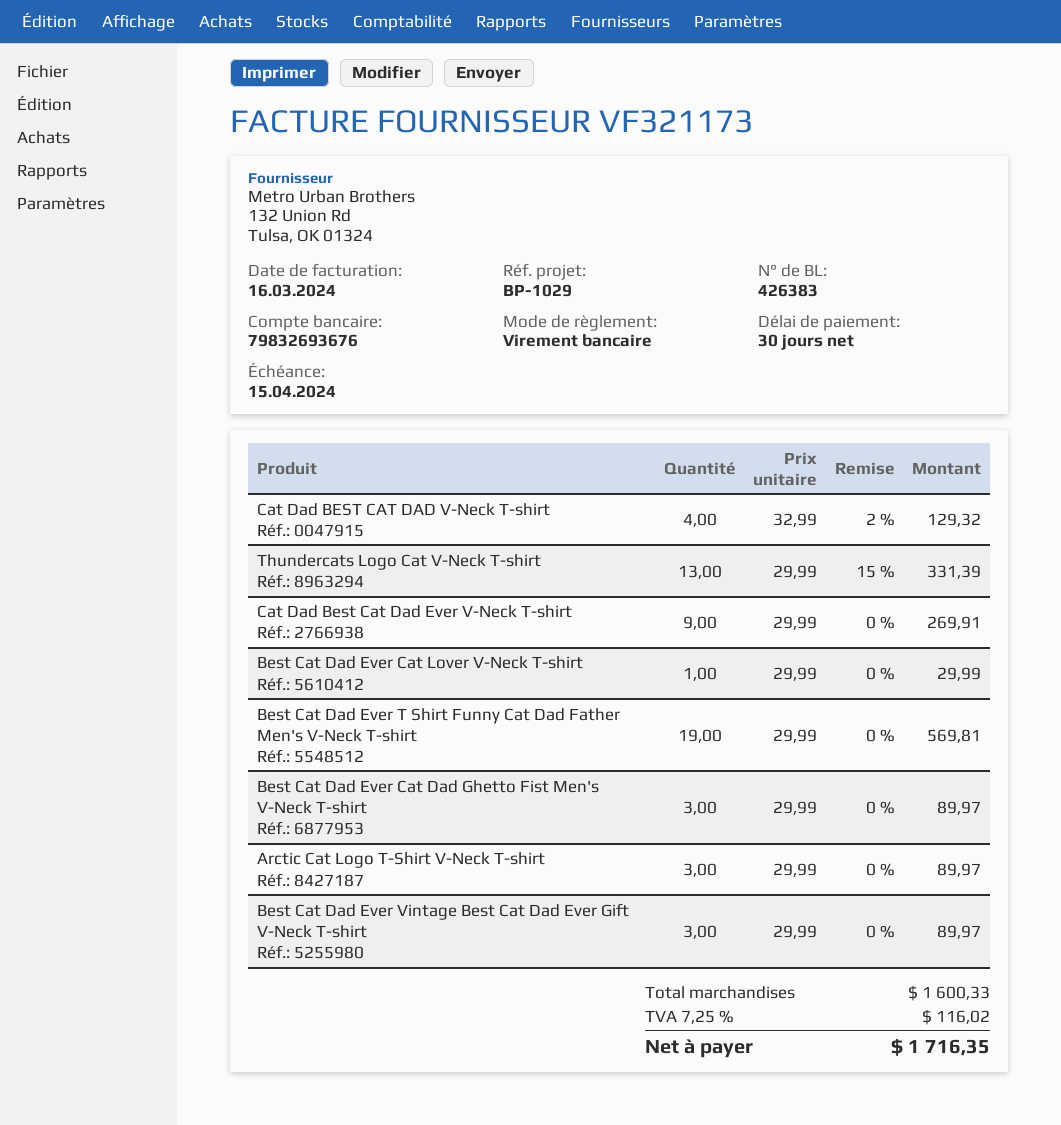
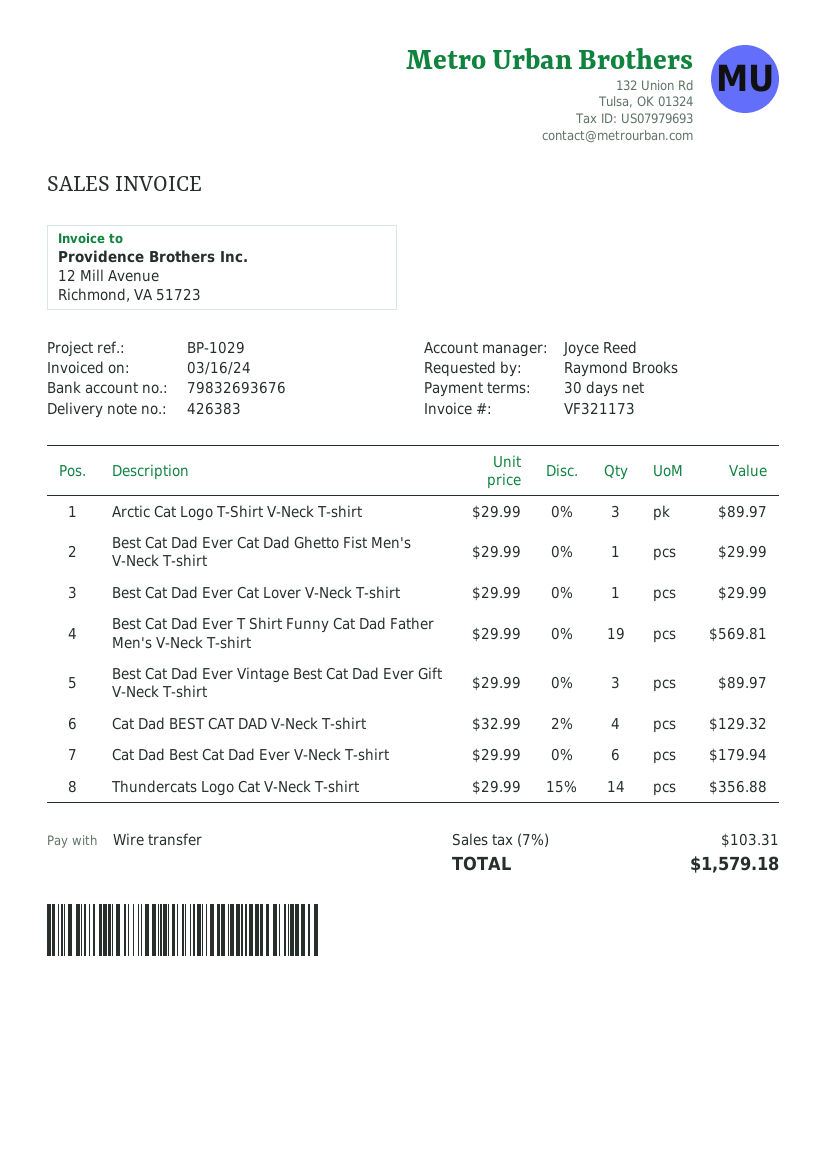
Thundercats Logo Cat V-Neck T-shirt: 13 x 29.99 - 15% = 331.39 -> 14 x 29.99 - 15% = 356.88
Cat Dad Best Cat Dad Ever V-Neck T-shirt: 9 x 29.99 = 269.91 -> 6 x 29.99 = 179.94
Best Cat Dad Ever Cat Dad Ghetto Fist Men's V-Neck T-shirt: 3 x 29.99 = 89.97 -> 1 x 29.99 = 29.99
tax: 7.25% = 116.02 -> 7% = 103.31
total: 1716.35 -> 1579.18

